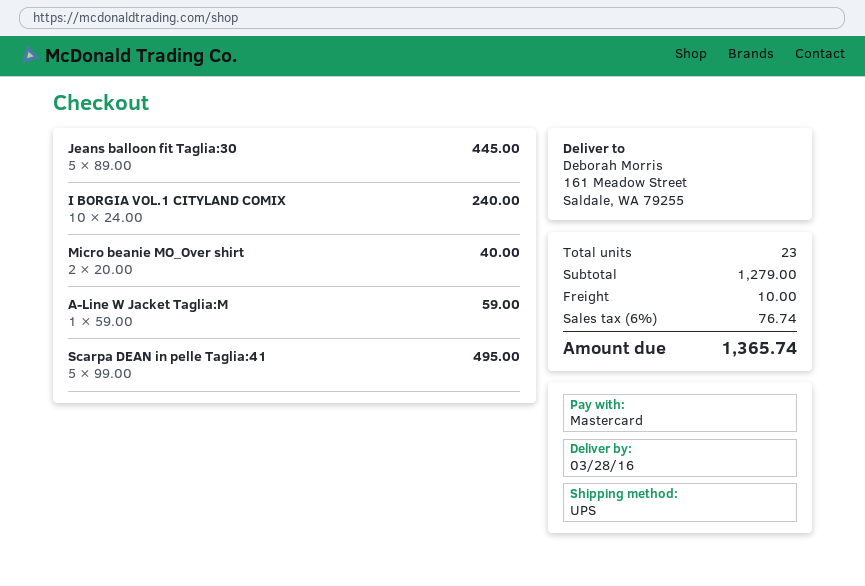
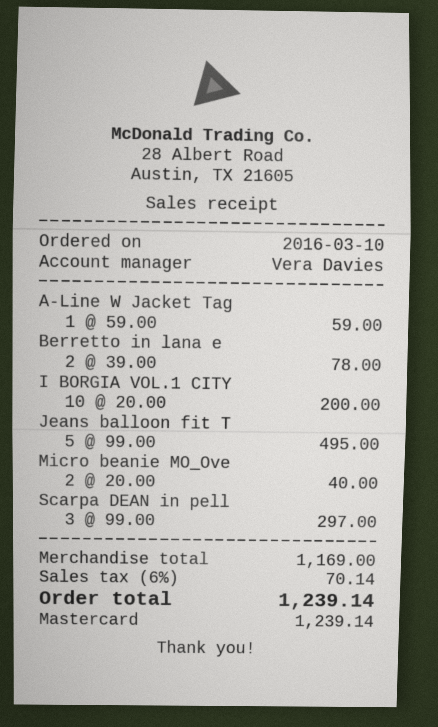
Jeans balloon fit Taglia:30: 5 x 89.00 = 445.00 -> 5 x 99.00 = 495.00
I BORGIA VOL.1 CITYLAND COMIX: 10 x 24.00 = 240.00 -> 10 x 20.00 = 200.00
Scarpa DEAN in pelle Taglia:41: 5 x 99.00 = 495.00 -> 3 x 99.00 = 297.00
Berretto in lana e: none -> 2 x 39.00 = 78.00
subtotal: 1279.00 -> 1169.00
shipping: 10.00 -> none
tax: 6% = 76.74 -> 6% = 70.14
total: 1365.74 -> 1239.14

